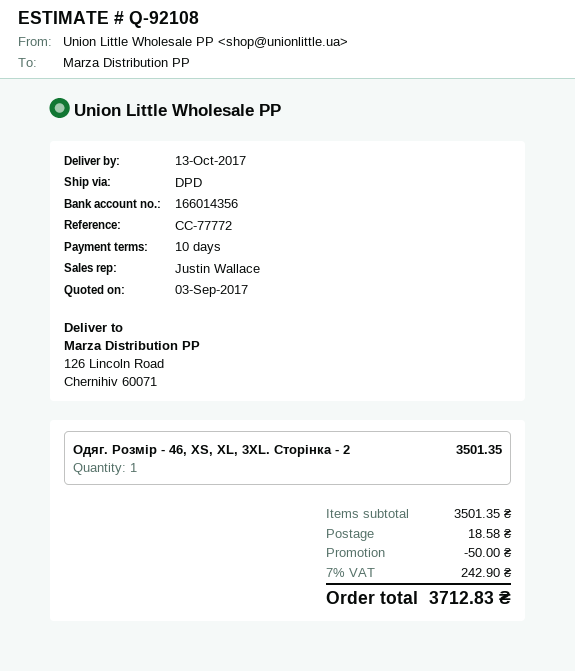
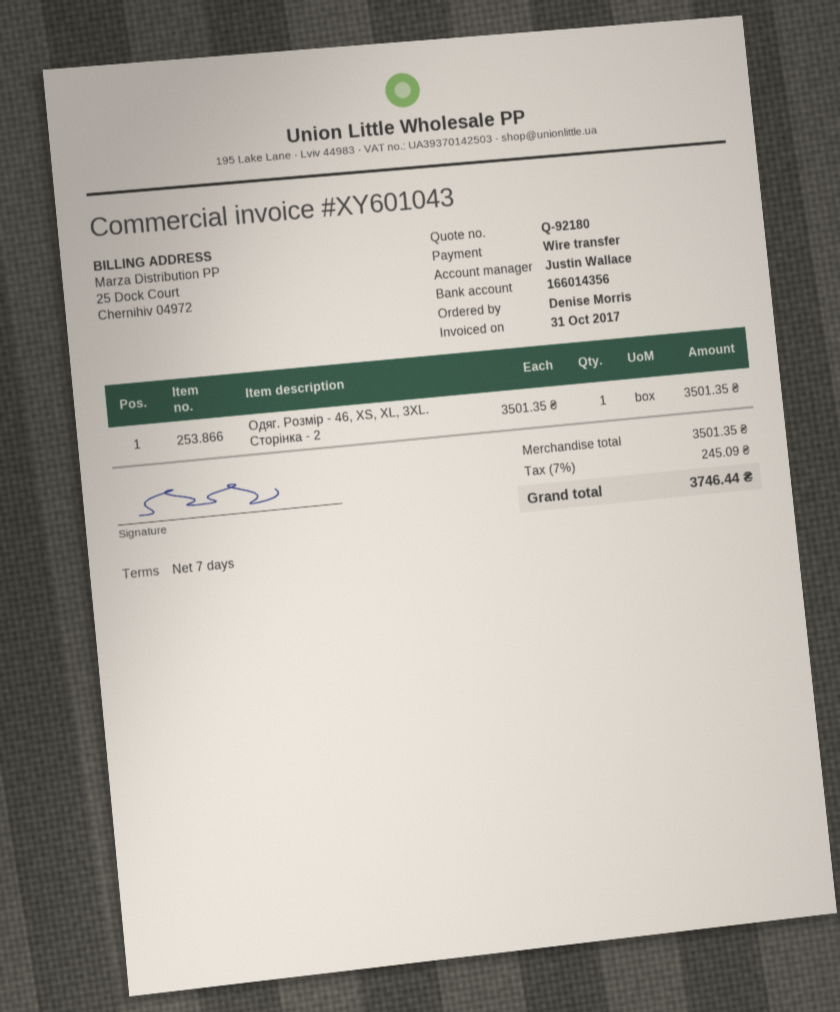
quote number: Q-92108 -> Q-92180
payment terms: 10 days -> 7 days
discount: 50.00 -> none
shipping: 18.58 -> none
tax: 7% = 242.90 -> 7% = 245.09
total: 3712.83 -> 3746.44

